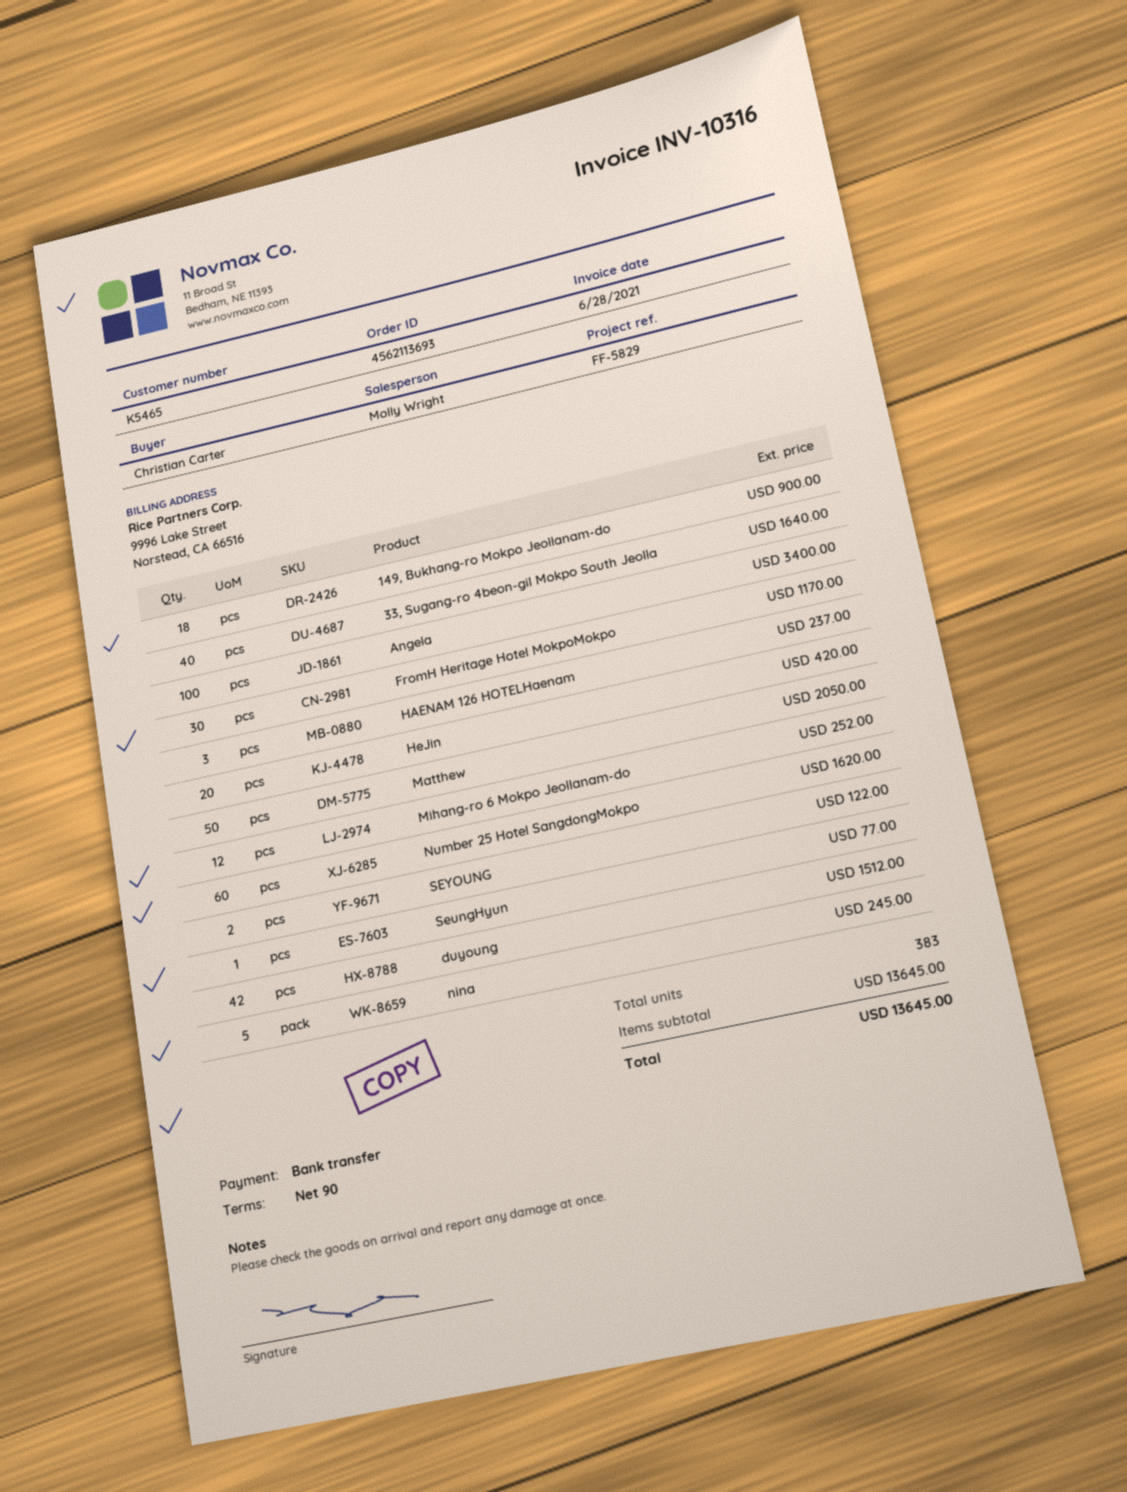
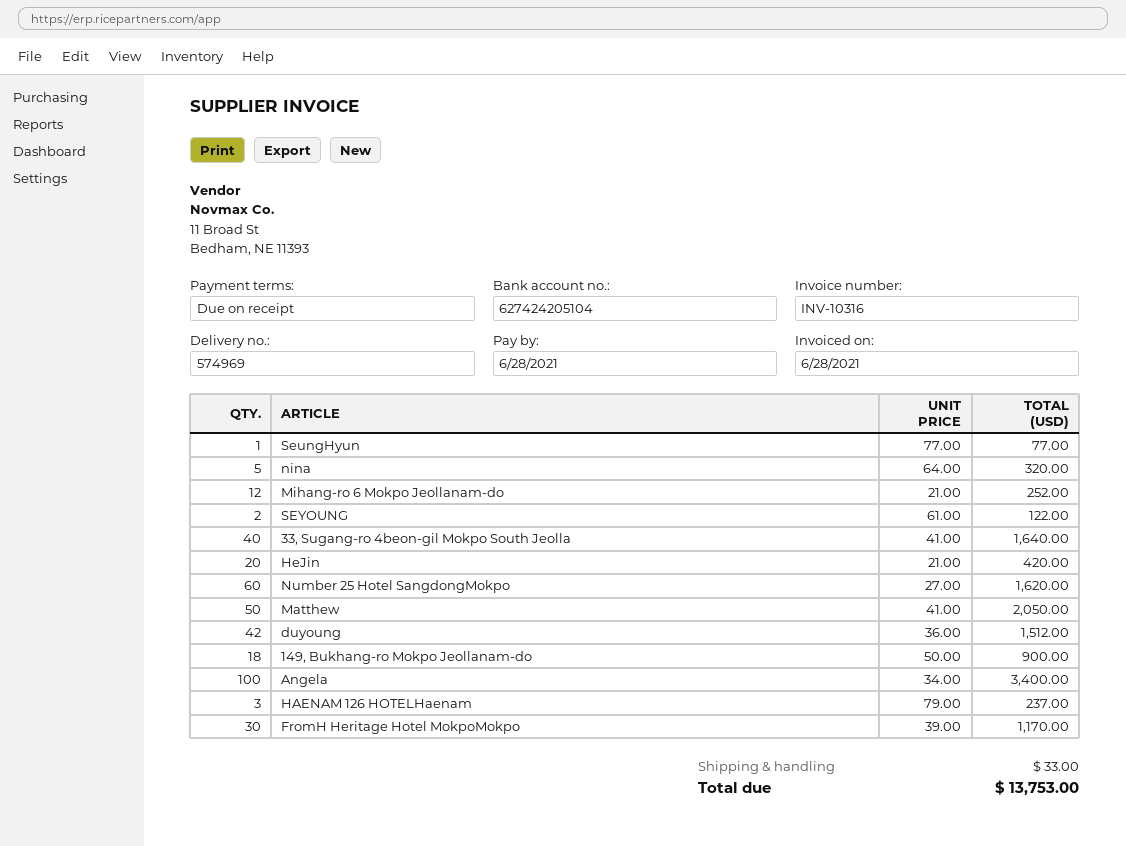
payment terms: 90 days -> on receipt
nina: 5 for 245.00 -> 5 for 320.00
shipping: none -> 33.00
total: 13645.00 -> 13753.00

